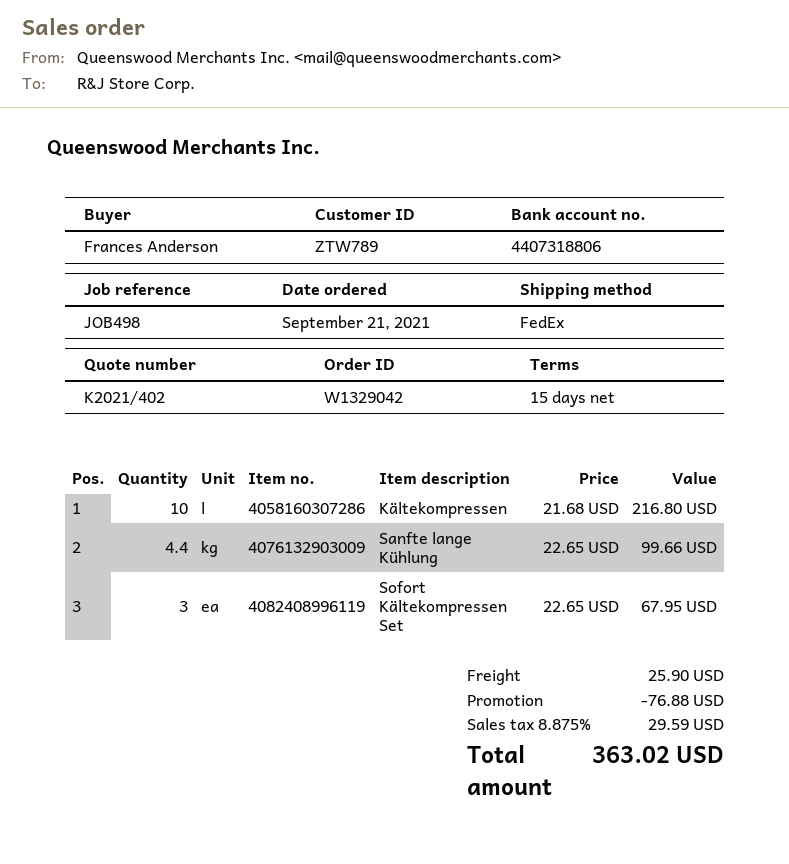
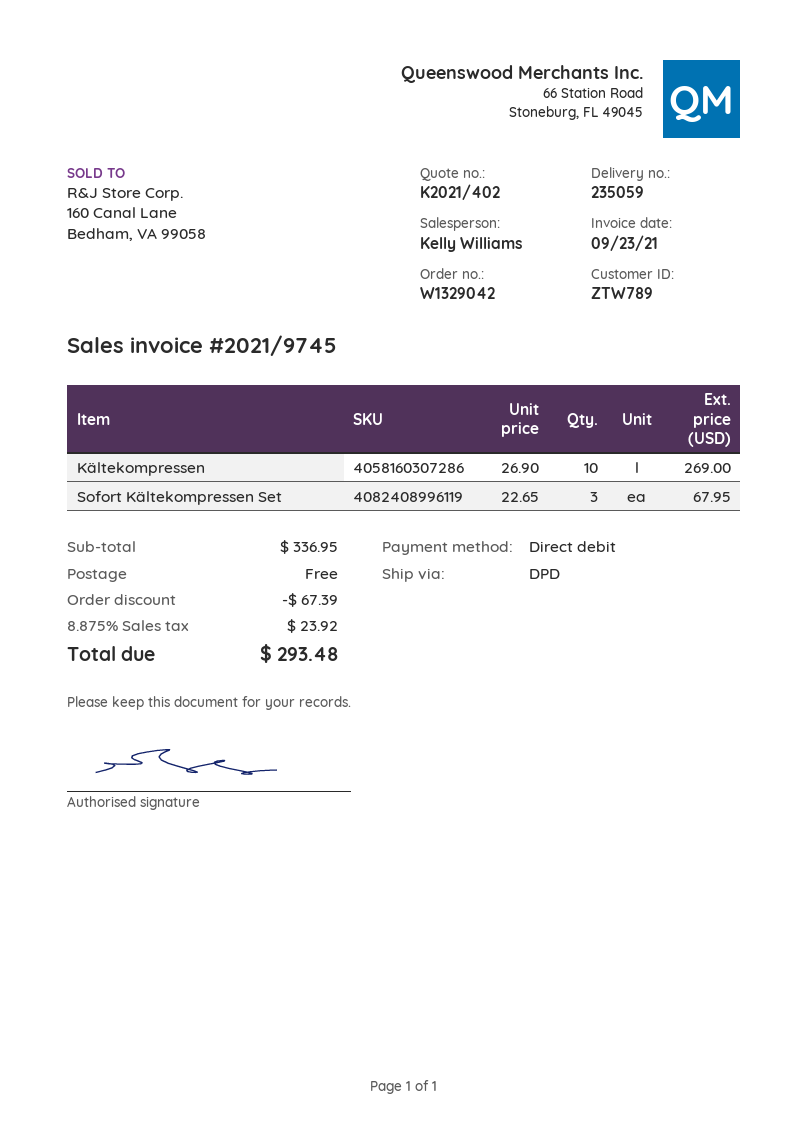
shipping method: FedEx -> DPD
Kältekompressen: 10 x 21.68 = 216.80 -> 10 x 26.90 = 269.00
Sanfte lange Kühlung: 4.4 x 22.65 = 99.66 -> none
discount: 76.88 -> 67.39
shipping: 25.90 -> 0.00
tax: 8.875% = 29.59 -> 8.875% = 23.92
total: 363.02 -> 293.48

